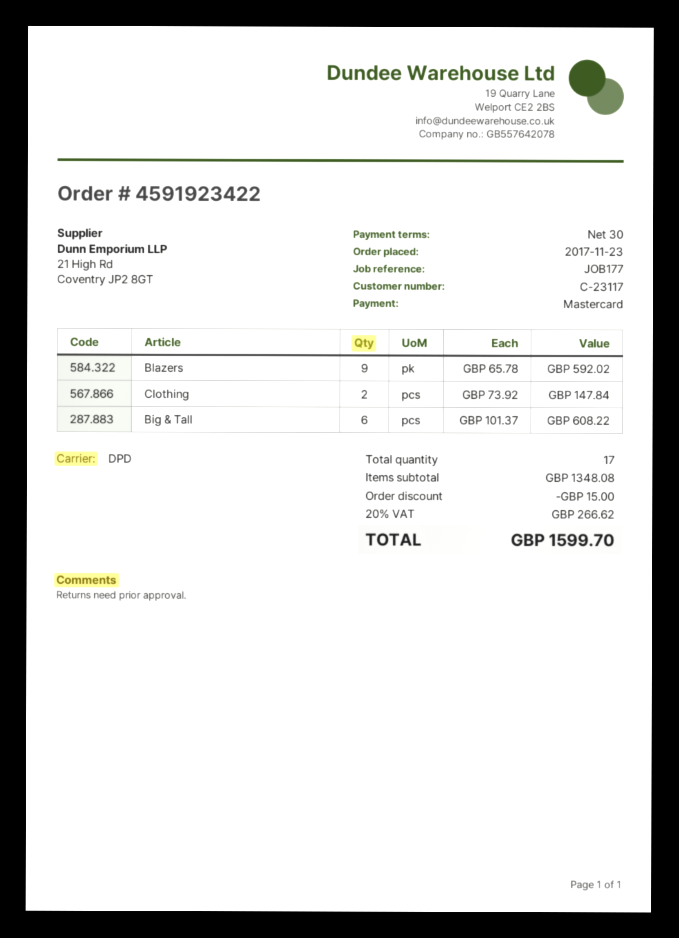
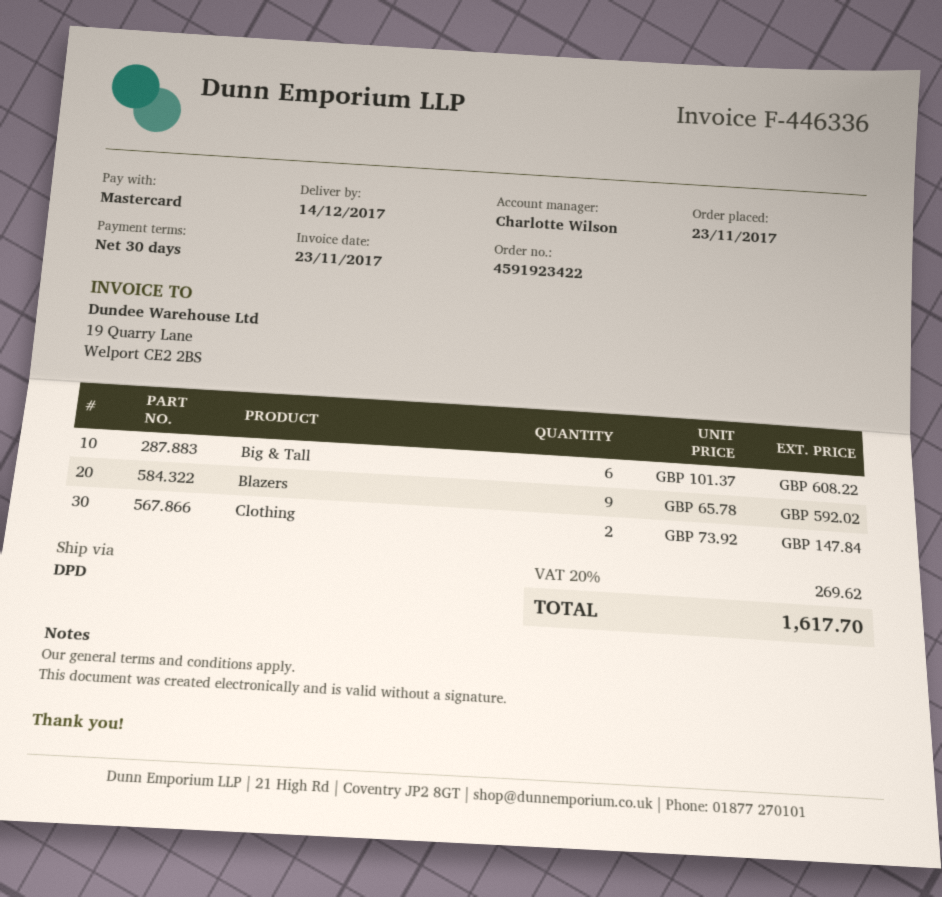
discount: 15.00 -> none
tax: 20% = 266.62 -> 20% = 269.62
total: 1599.70 -> 1617.70

